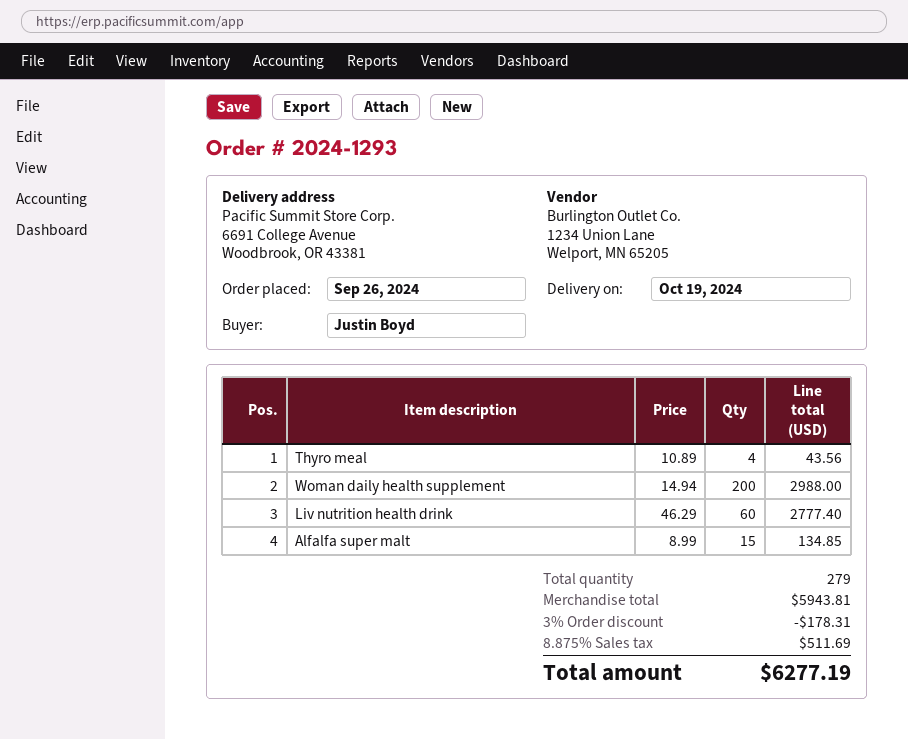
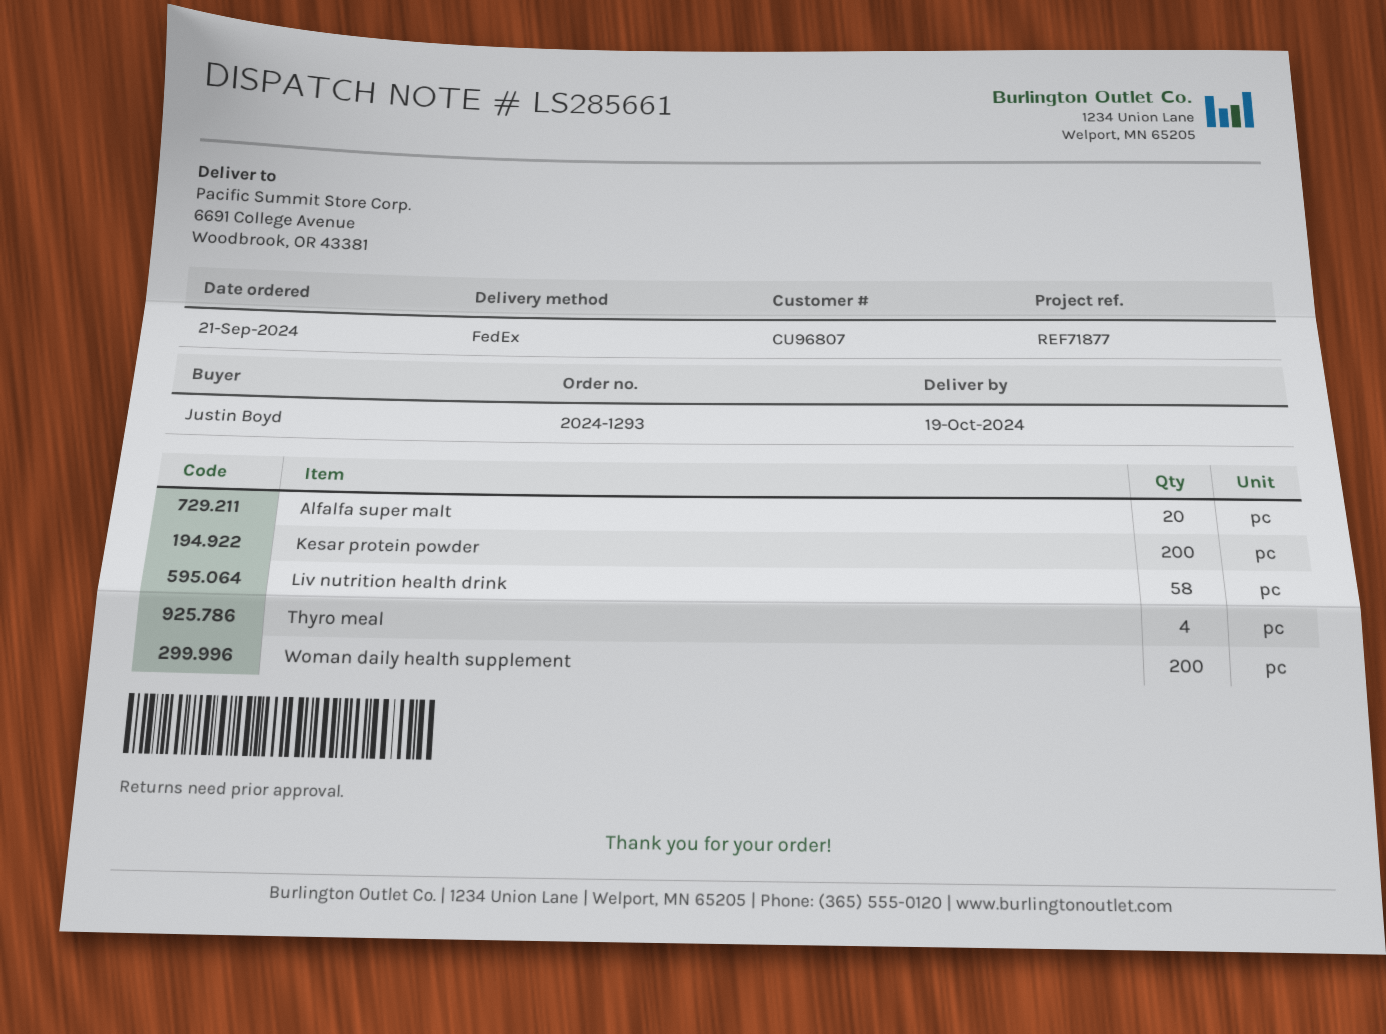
order date: 2024-09-26 -> 2024-09-21
Liv nutrition health drink: 60 -> 58
Alfalfa super malt: 15 -> 20
Kesar protein powder: none -> 200

